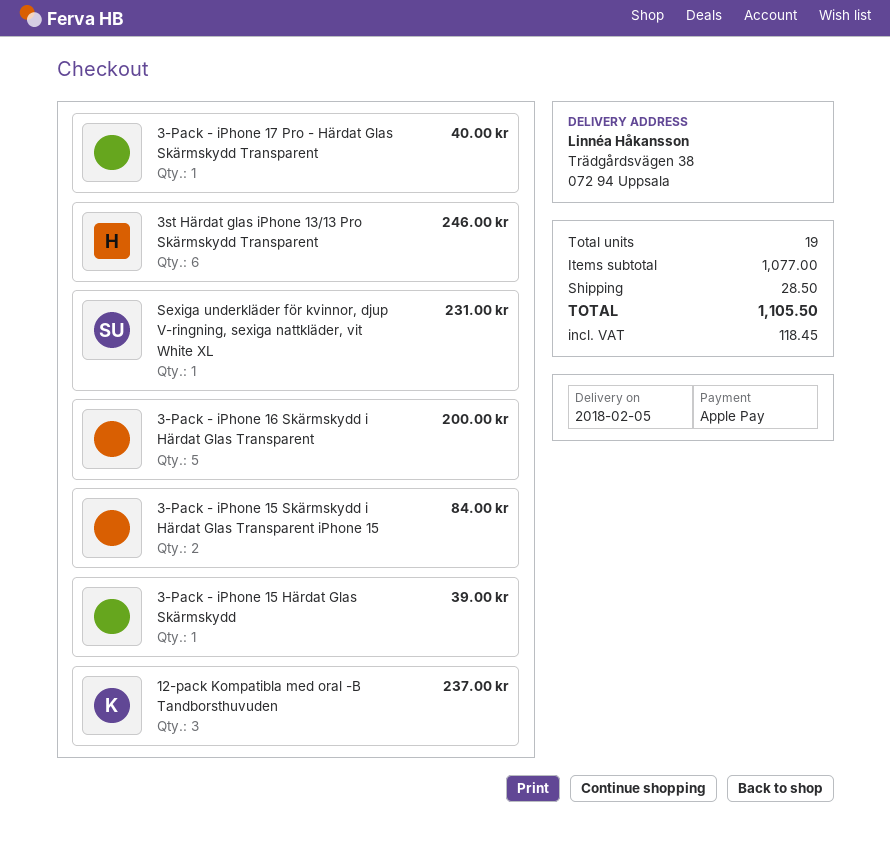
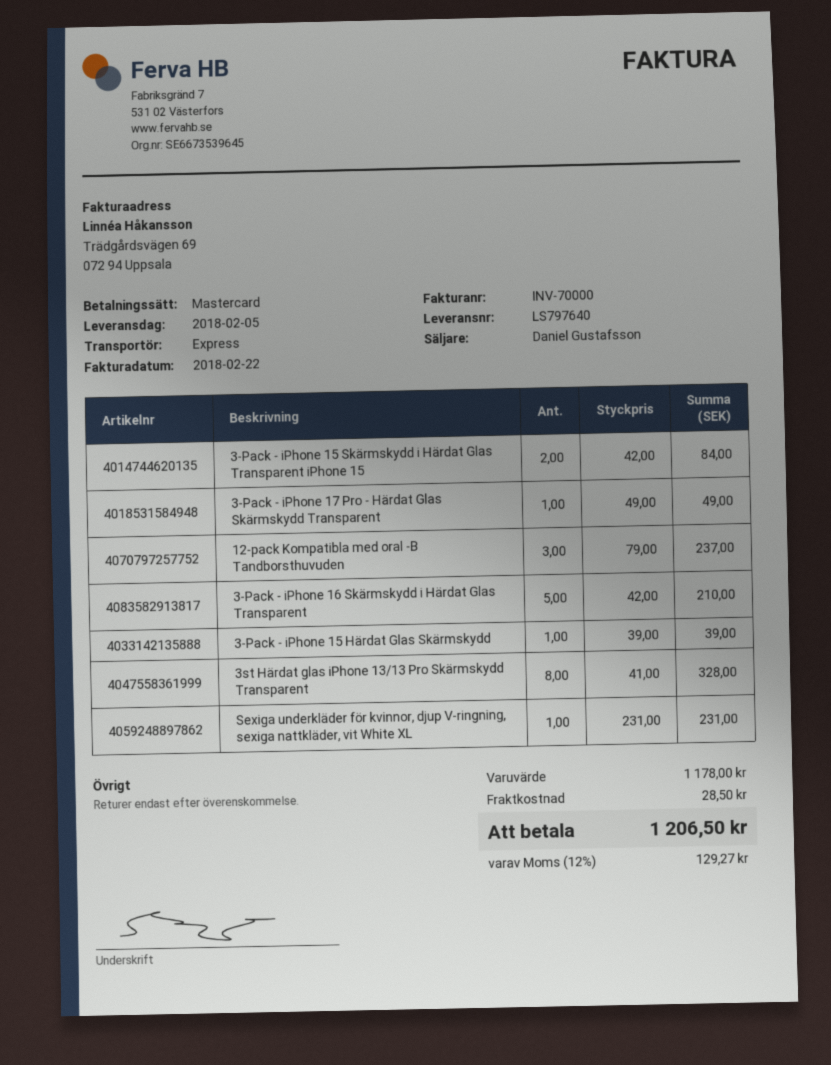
payment method: Apple Pay -> Mastercard
3-Pack - iPhone 17 Pro - Härdat Glas Skärmskydd Transparent: 1 for 40.00 -> 1 for 49.00
3st Härdat glas iPhone 13/13 Pro Skärmskydd Transparent: 6 for 246.00 -> 8 for 328.00
3-Pack - iPhone 16 Skärmskydd i Härdat Glas Transparent: 5 for 200.00 -> 5 for 210.00
subtotal: 1077.00 -> 1178.00
tax: 118.45 -> 129.27
total: 1105.50 -> 1206.50

